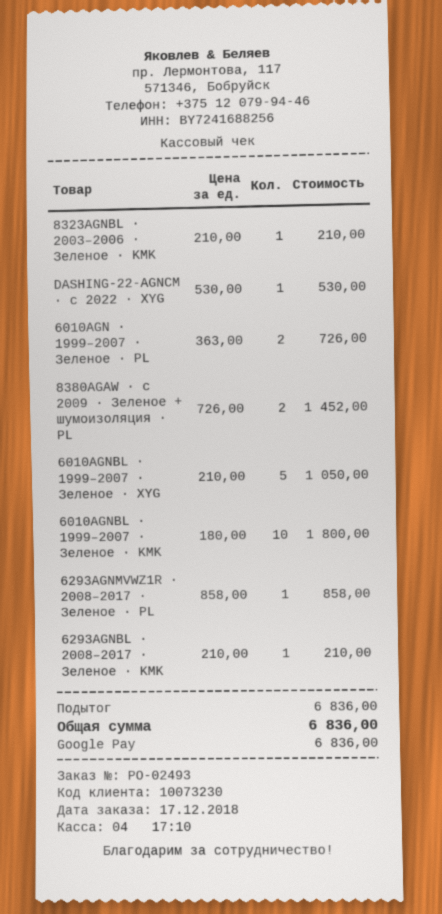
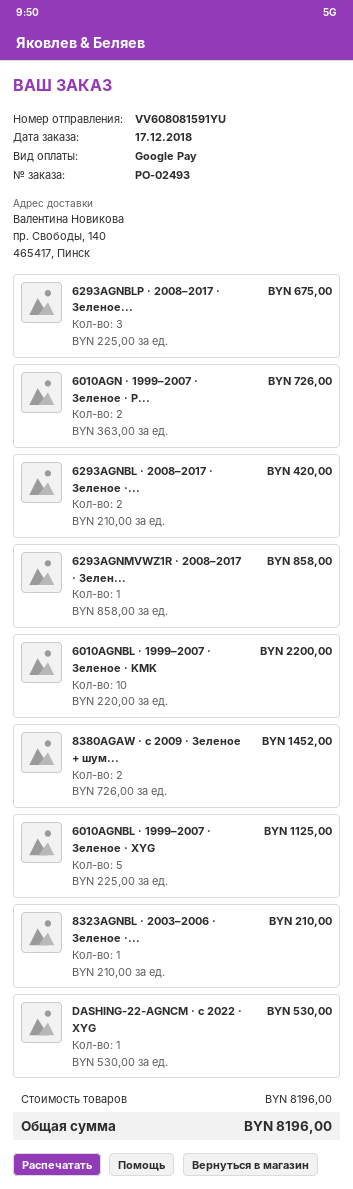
6010AGNBL · 1999–2007 · Зеленое · XYG: 5 x 210.00 = 1050.00 -> 5 x 225.00 = 1125.00
6010AGNBL · 1999–2007 · Зеленое · KMK: 10 x 180.00 = 1800.00 -> 10 x 220.00 = 2200.00
6293AGNBL · 2008–2017 · Зеленое · KMK: 1 x 210.00 = 210.00 -> 2 x 210.00 = 420.00
6293AGNBLP · 2008–2017 · Зеленое...: none -> 3 x 225.00 = 675.00
subtotal: 6836.00 -> 8196.00
total: 6836.00 -> 8196.00

